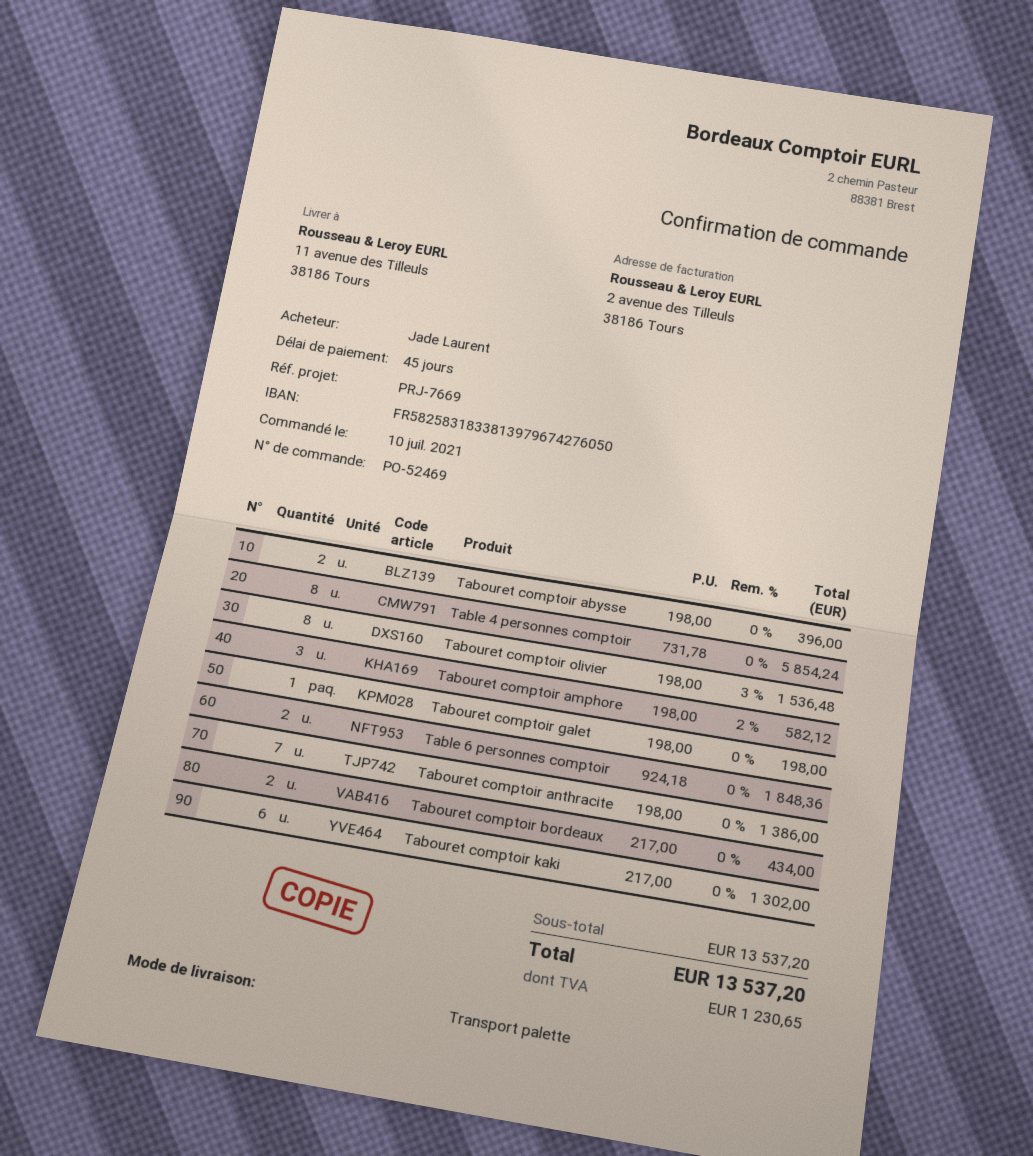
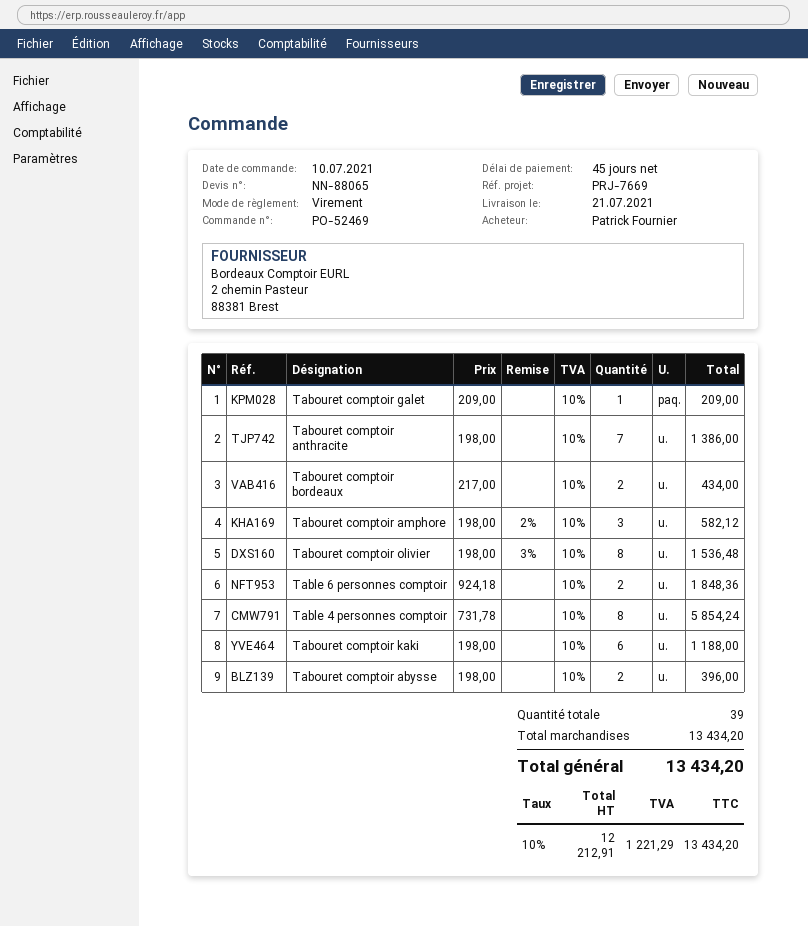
ordered by: Jade Laurent -> Patrick Fournier
Tabouret comptoir galet: 1 x 198.00 = 198.00 -> 1 x 209.00 = 209.00
Tabouret comptoir kaki: 6 x 217.00 = 1302.00 -> 6 x 198.00 = 1188.00
subtotal: 13537.20 -> 13434.20
tax: 1230.65 -> 1221.29
total: 13537.20 -> 13434.20

